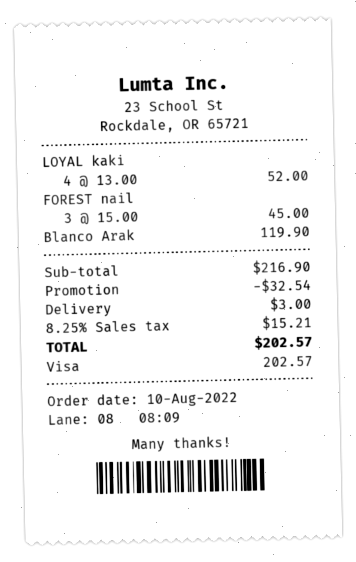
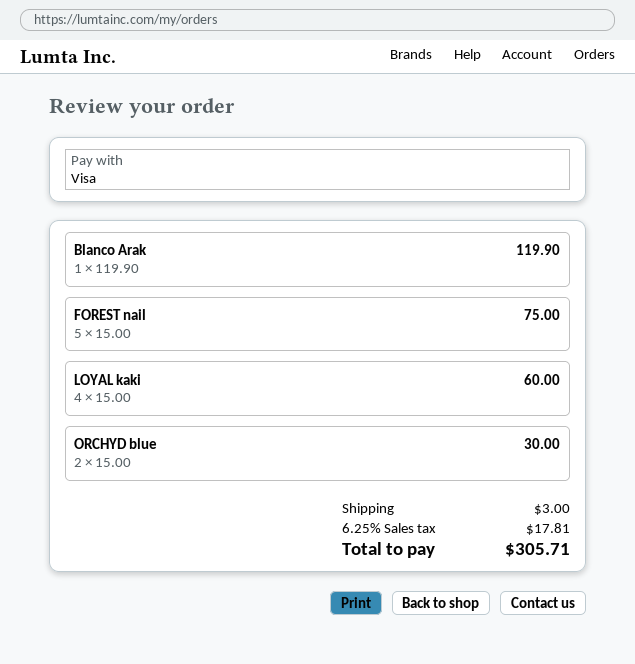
LOYAL kaki: 4 x 13.00 = 52.00 -> 4 x 15.00 = 60.00
FOREST nail: 3 x 15.00 = 45.00 -> 5 x 15.00 = 75.00
ORCHYD blue: none -> 2 x 15.00 = 30.00
discount: 32.54 -> none
tax: 8.25% = 15.21 -> 6.25% = 17.81
total: 202.57 -> 305.71

